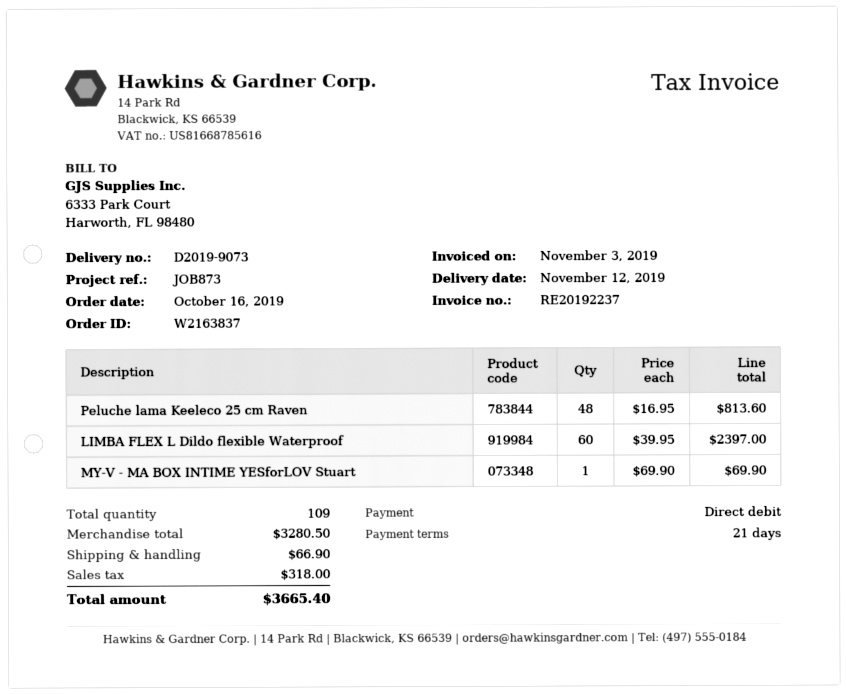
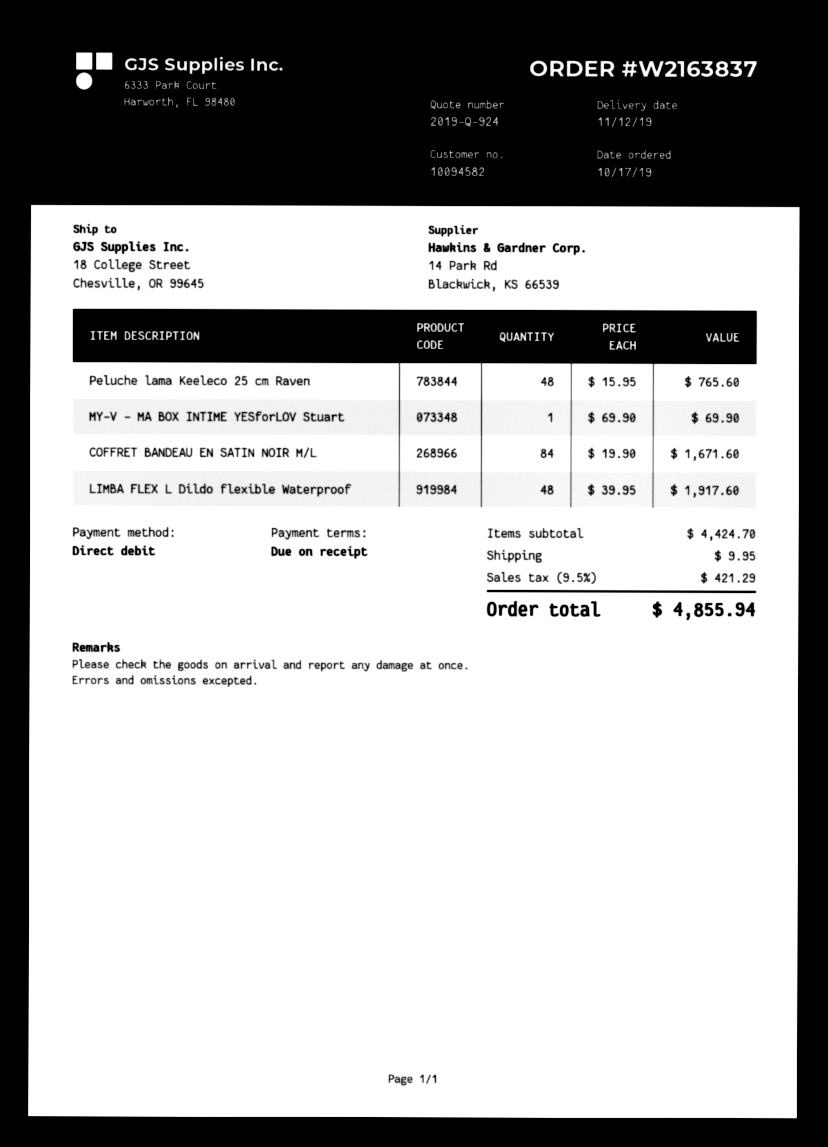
order date: 2019-10-16 -> 2019-10-17
payment terms: 21 days -> on receipt
Peluche lama Keeleco 25 cm Raven: 48 x 16.95 = 813.60 -> 48 x 15.95 = 765.60
LIMBA FLEX L Dildo flexible Waterproof: 60 x 39.95 = 2397.00 -> 48 x 39.95 = 1917.60
COFFRET BANDEAU EN SATIN NOIR M/L: none -> 84 x 19.90 = 1671.60
subtotal: 3280.50 -> 4424.70
shipping: 66.90 -> 9.95
tax: 318.00 -> 421.29
total: 3665.40 -> 4855.94

